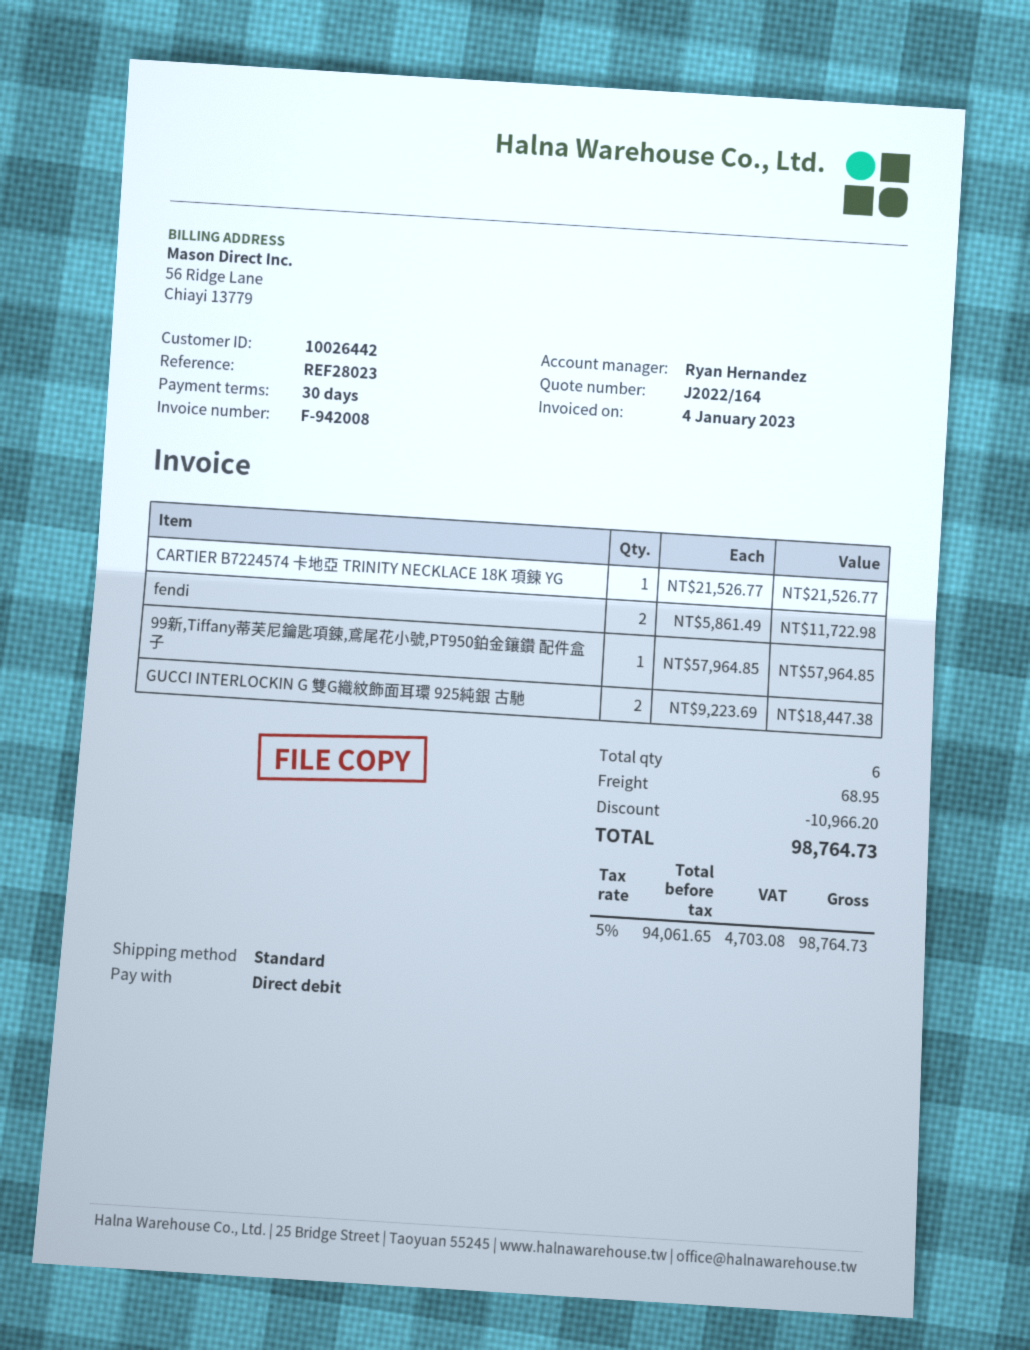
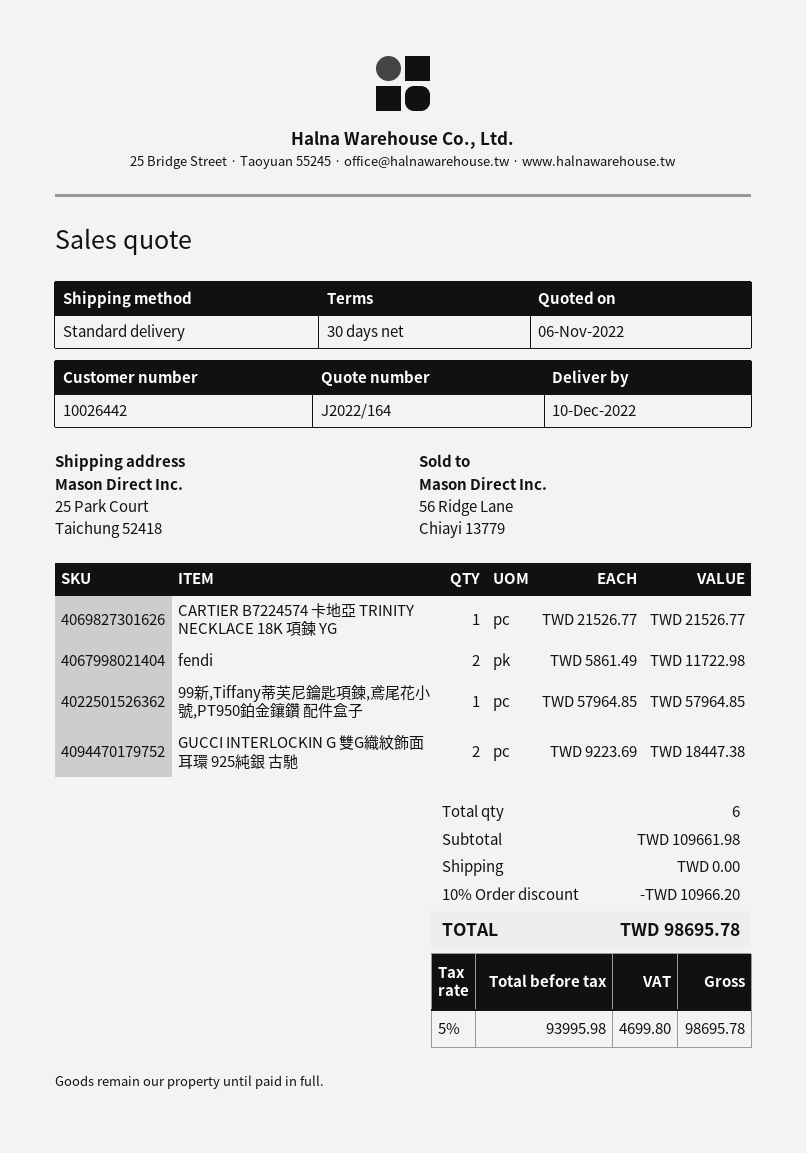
shipping: 68.95 -> 0.00
net: 94061.65 -> 93995.98
tax: 5% = 4703.08 -> 5% = 4699.80
total: 98764.73 -> 98695.78

